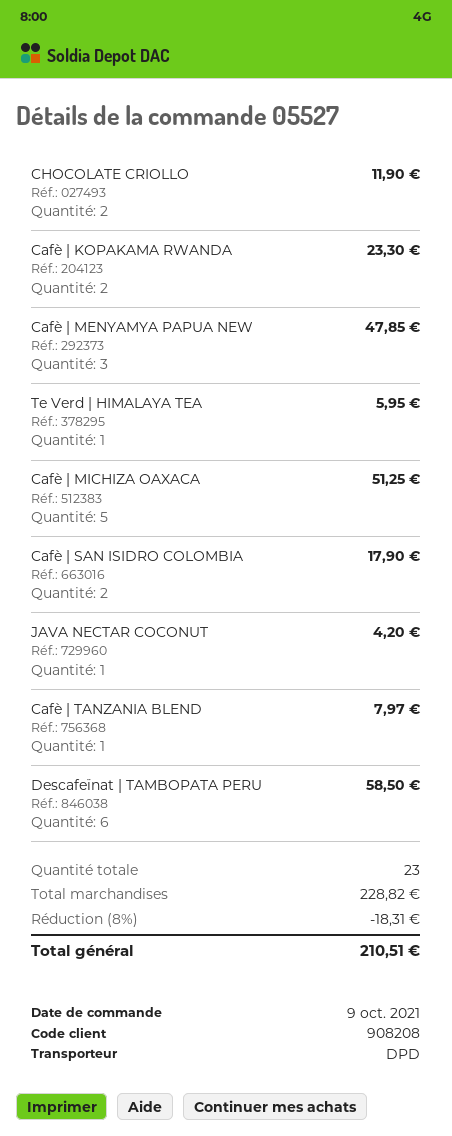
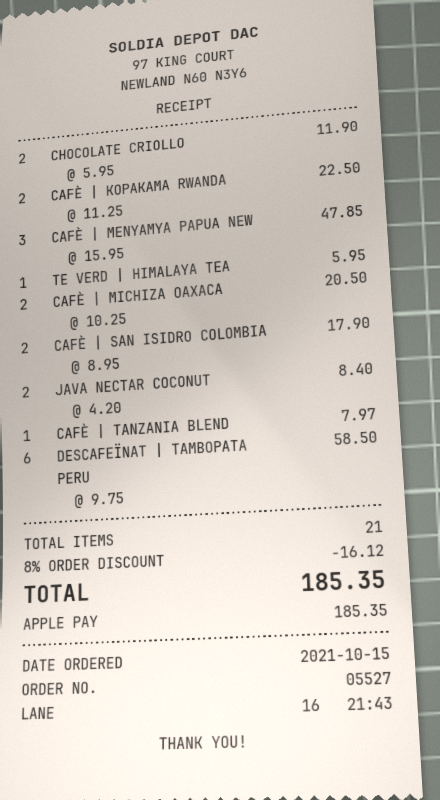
order date: 2021-10-09 -> 2021-10-15
Cafè | KOPAKAMA RWANDA: 2 for 23.30 -> 2 for 22.50
Cafè | MICHIZA OAXACA: 5 for 51.25 -> 2 for 20.50
JAVA NECTAR COCONUT: 1 for 4.20 -> 2 for 8.40
total quantity: 23 -> 21
discount: 8% = 18.31 -> 8% = 16.12
total: 210.51 -> 185.35

